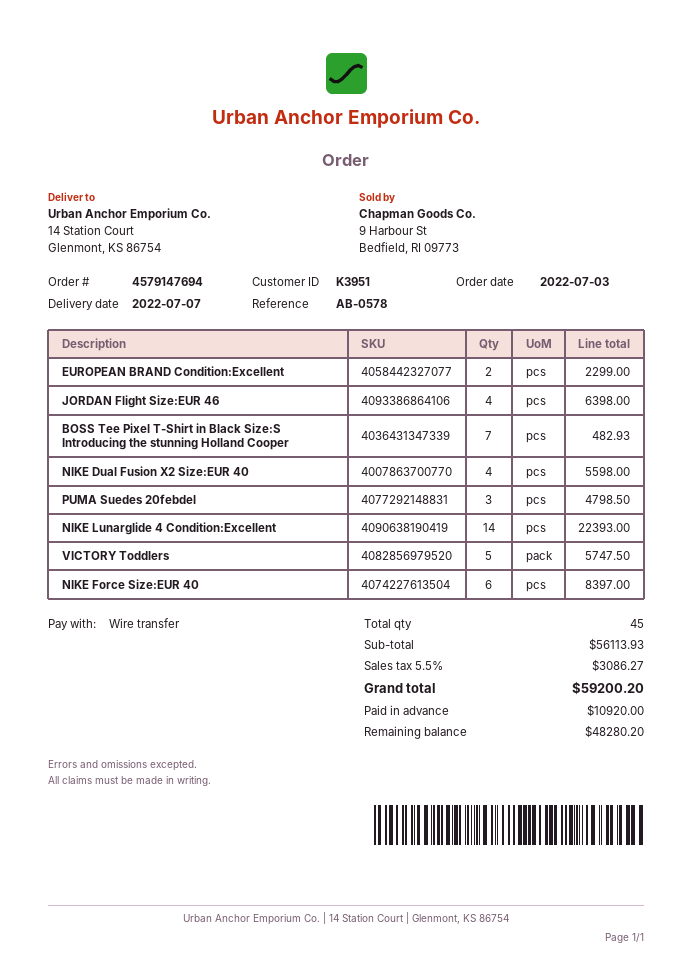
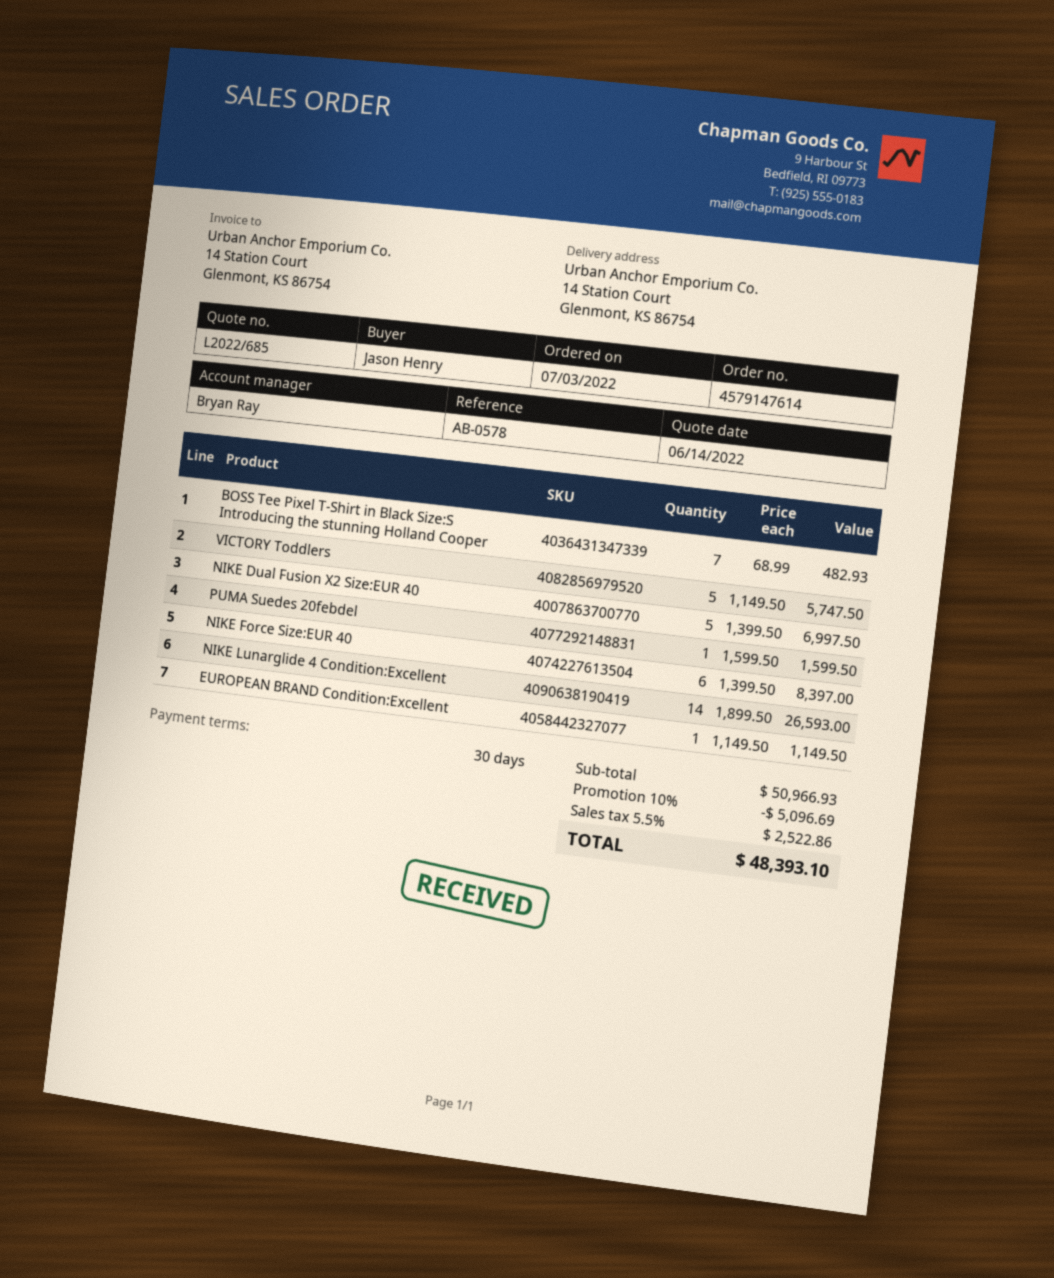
order number: 4579147694 -> 4579147614
EUROPEAN BRAND Condition:Excellent: 2 for 2299.00 -> 1 for 1149.50
JORDAN Flight Size:EUR 46: 4 for 6398.00 -> none
NIKE Dual Fusion X2 Size:EUR 40: 4 for 5598.00 -> 5 for 6997.50
PUMA Suedes 20febdel: 3 for 4798.50 -> 1 for 1599.50
NIKE Lunarglide 4 Condition:Excellent: 14 for 22393.00 -> 14 for 26593.00
subtotal: 56113.93 -> 50966.93
discount: none -> 10% = 5096.69
tax: 5.5% = 3086.27 -> 5.5% = 2522.86
total: 59200.20 -> 48393.10

